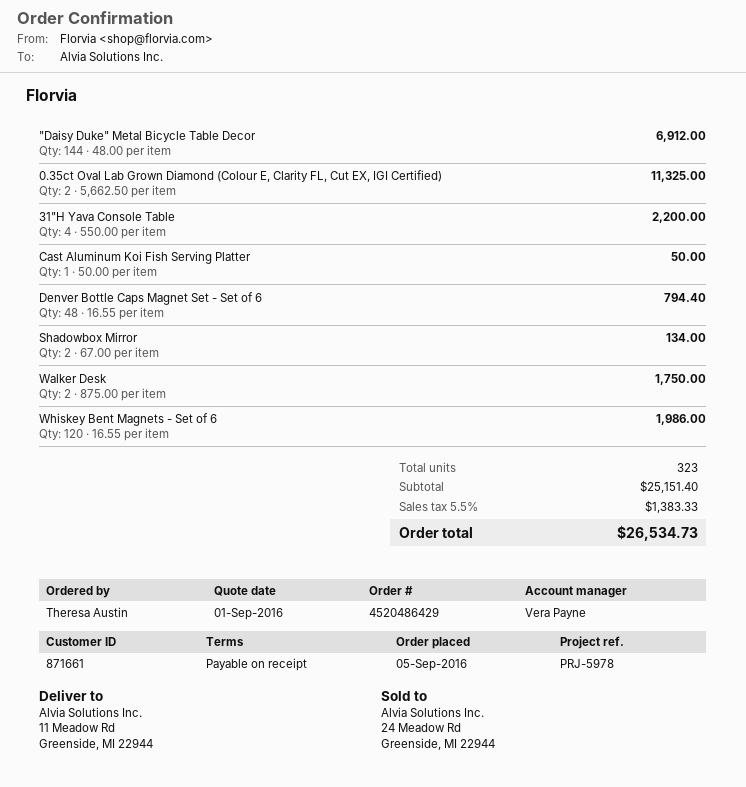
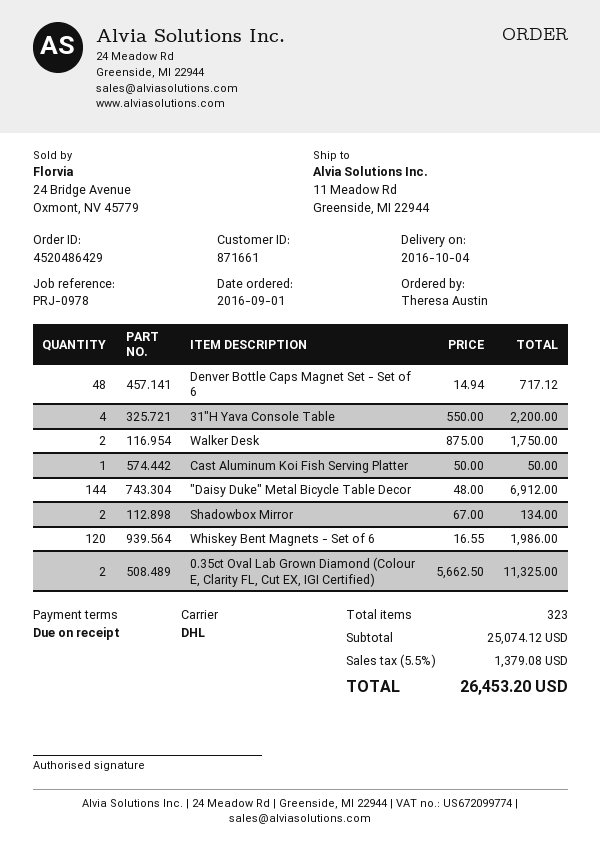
order date: 2016-09-05 -> 2016-09-01
reference: PRJ-5978 -> PRJ-0978
Denver Bottle Caps Magnet Set - Set of 6: 48 x 16.55 = 794.40 -> 48 x 14.94 = 717.12
subtotal: 25151.40 -> 25074.12
tax: 5.5% = 1383.33 -> 5.5% = 1379.08
total: 26534.73 -> 26453.20

